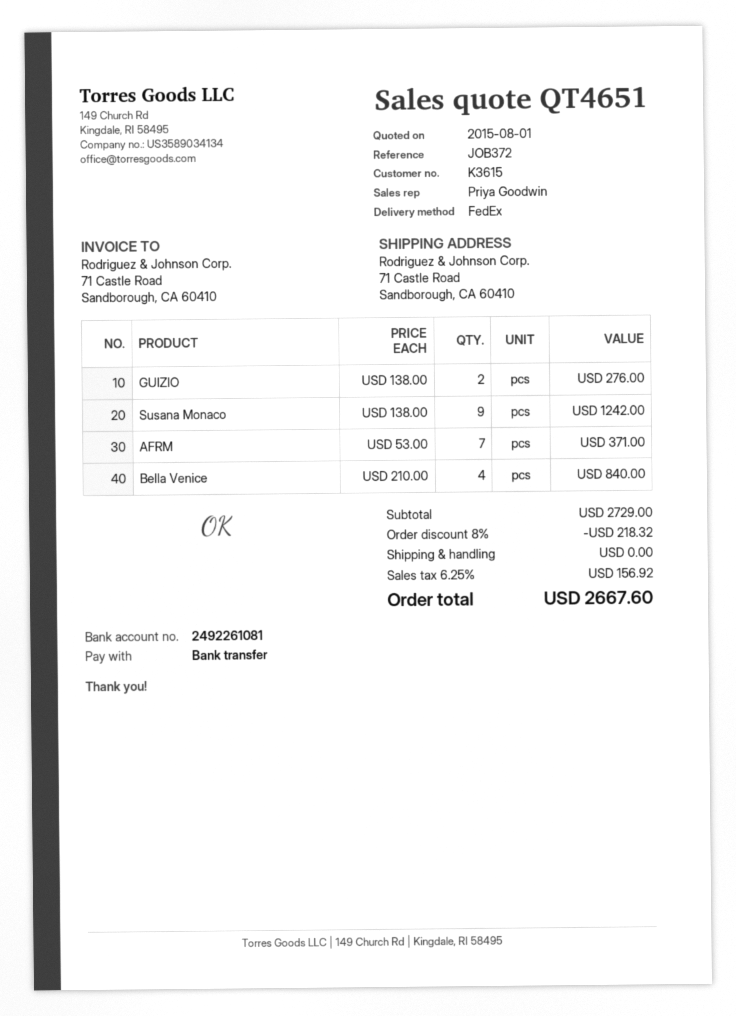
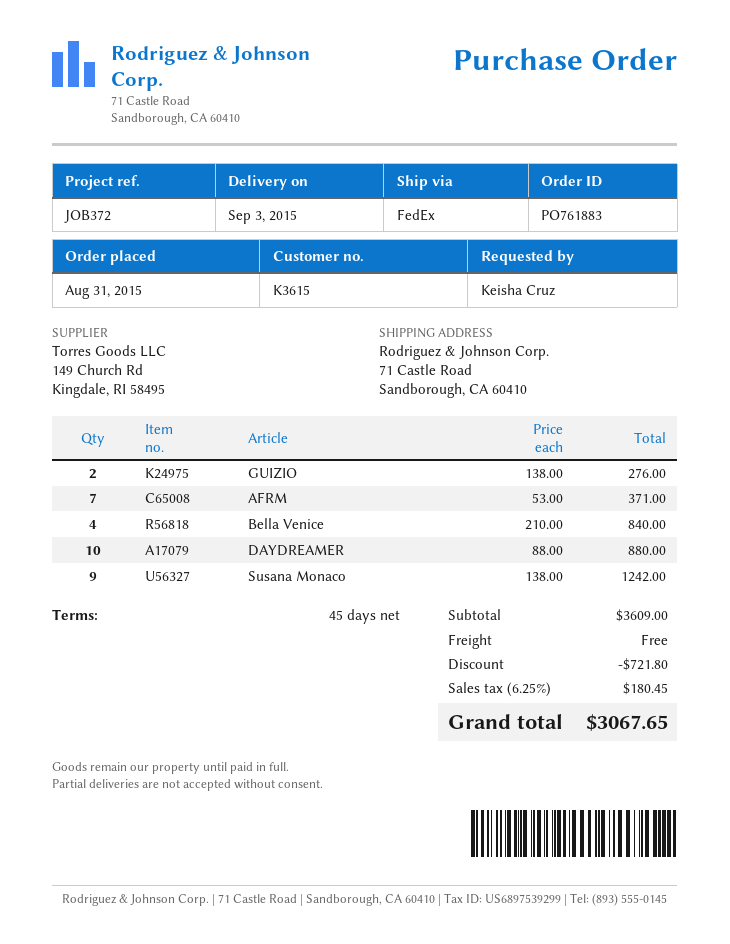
DAYDREAMER: none -> 10 x 88.00 = 880.00
subtotal: 2729.00 -> 3609.00
discount: 218.32 -> 721.80
tax: 6.25% = 156.92 -> 6.25% = 180.45
total: 2667.60 -> 3067.65

